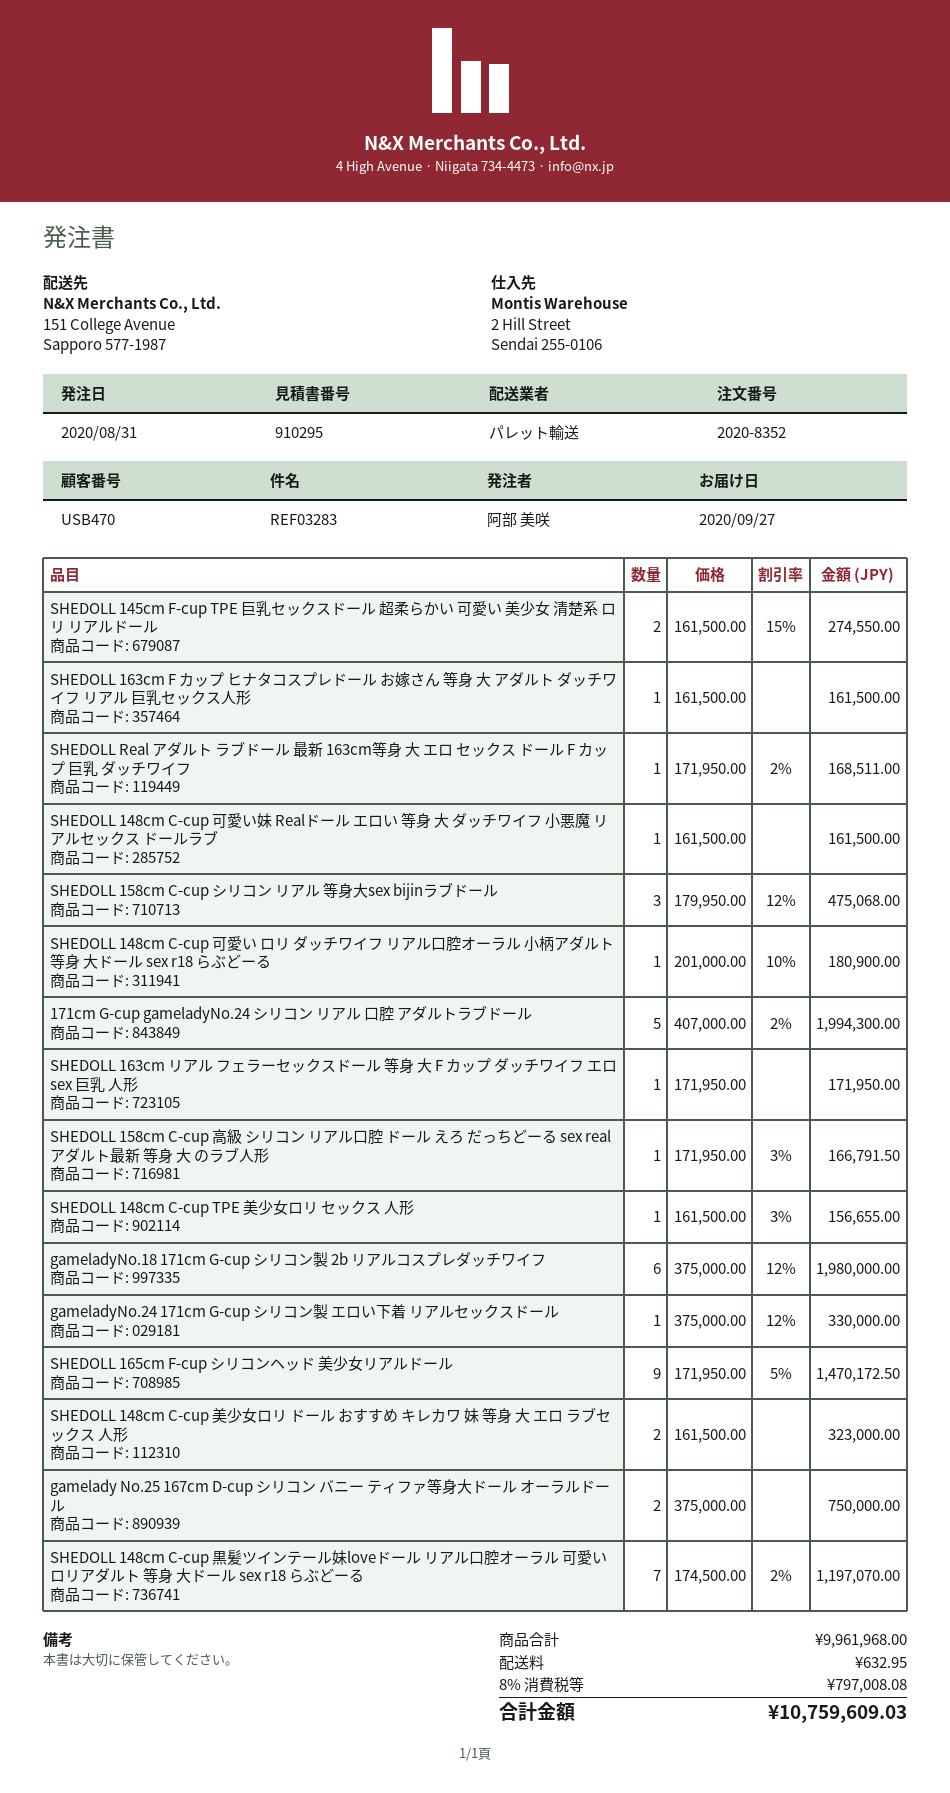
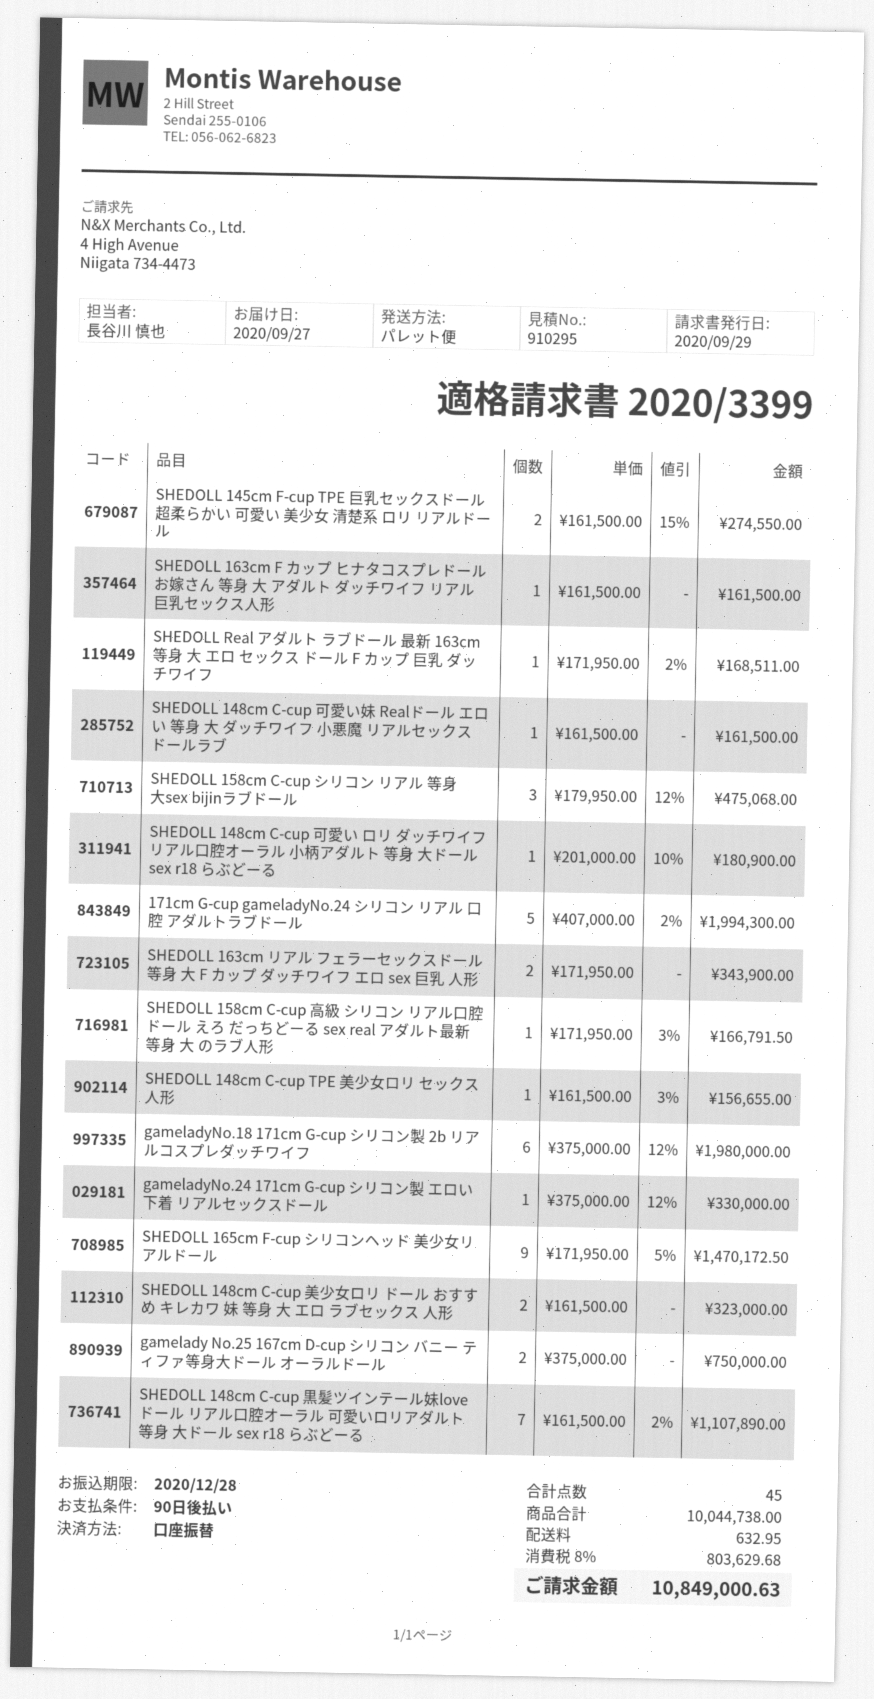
SHEDOLL 163cm リアル フェラーセックスドール 等身 大 F カップ ダッチワイフ エロ sex 巨乳 人形: 1 x 171950.00 = 171950.00 -> 2 x 171950.00 = 343900.00
SHEDOLL 148cm C-cup 黒髪ツインテール妹loveドール リアル口腔オーラル 可愛いロリアダルト 等身 大ドール sex r18 らぶどーる: 7 x 174500.00 - 2% = 1197070.00 -> 7 x 161500.00 - 2% = 1107890.00
subtotal: 9961968.00 -> 10044738.00
tax: 8% = 797008.08 -> 8% = 803629.68
total: 10759609.03 -> 10849000.63

